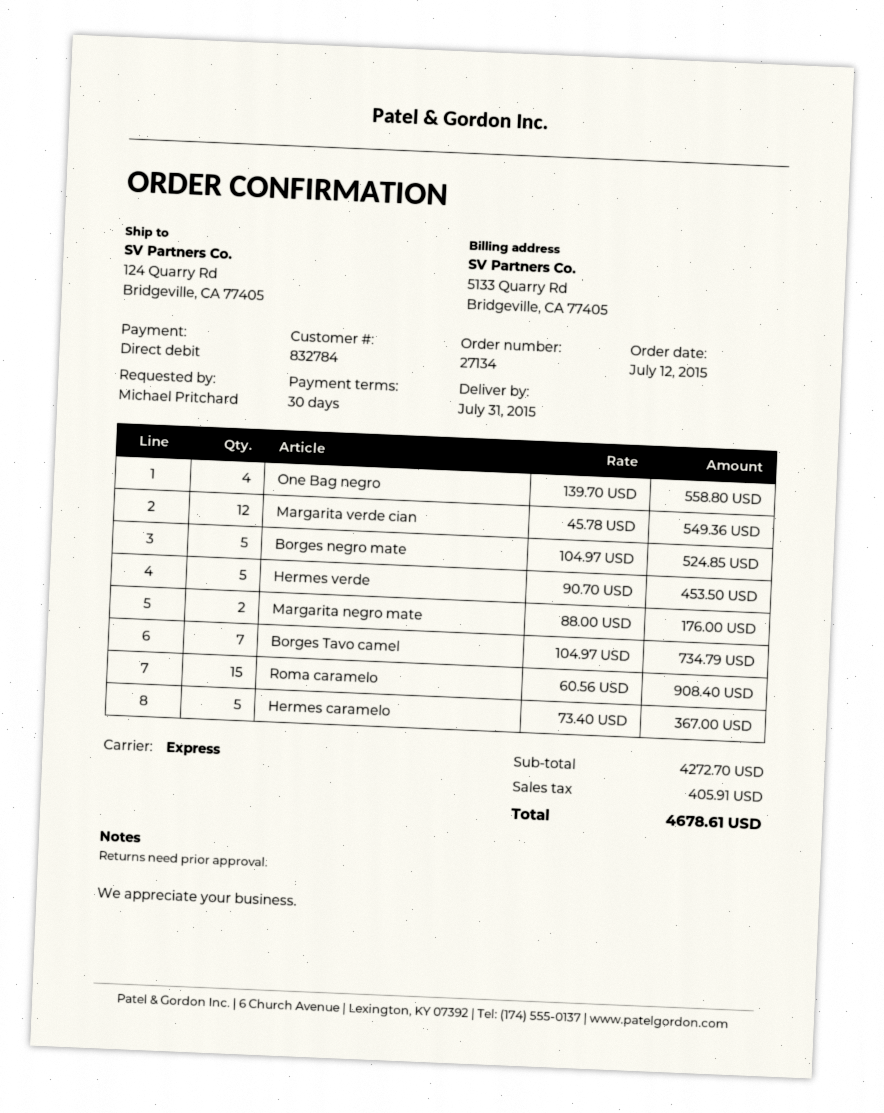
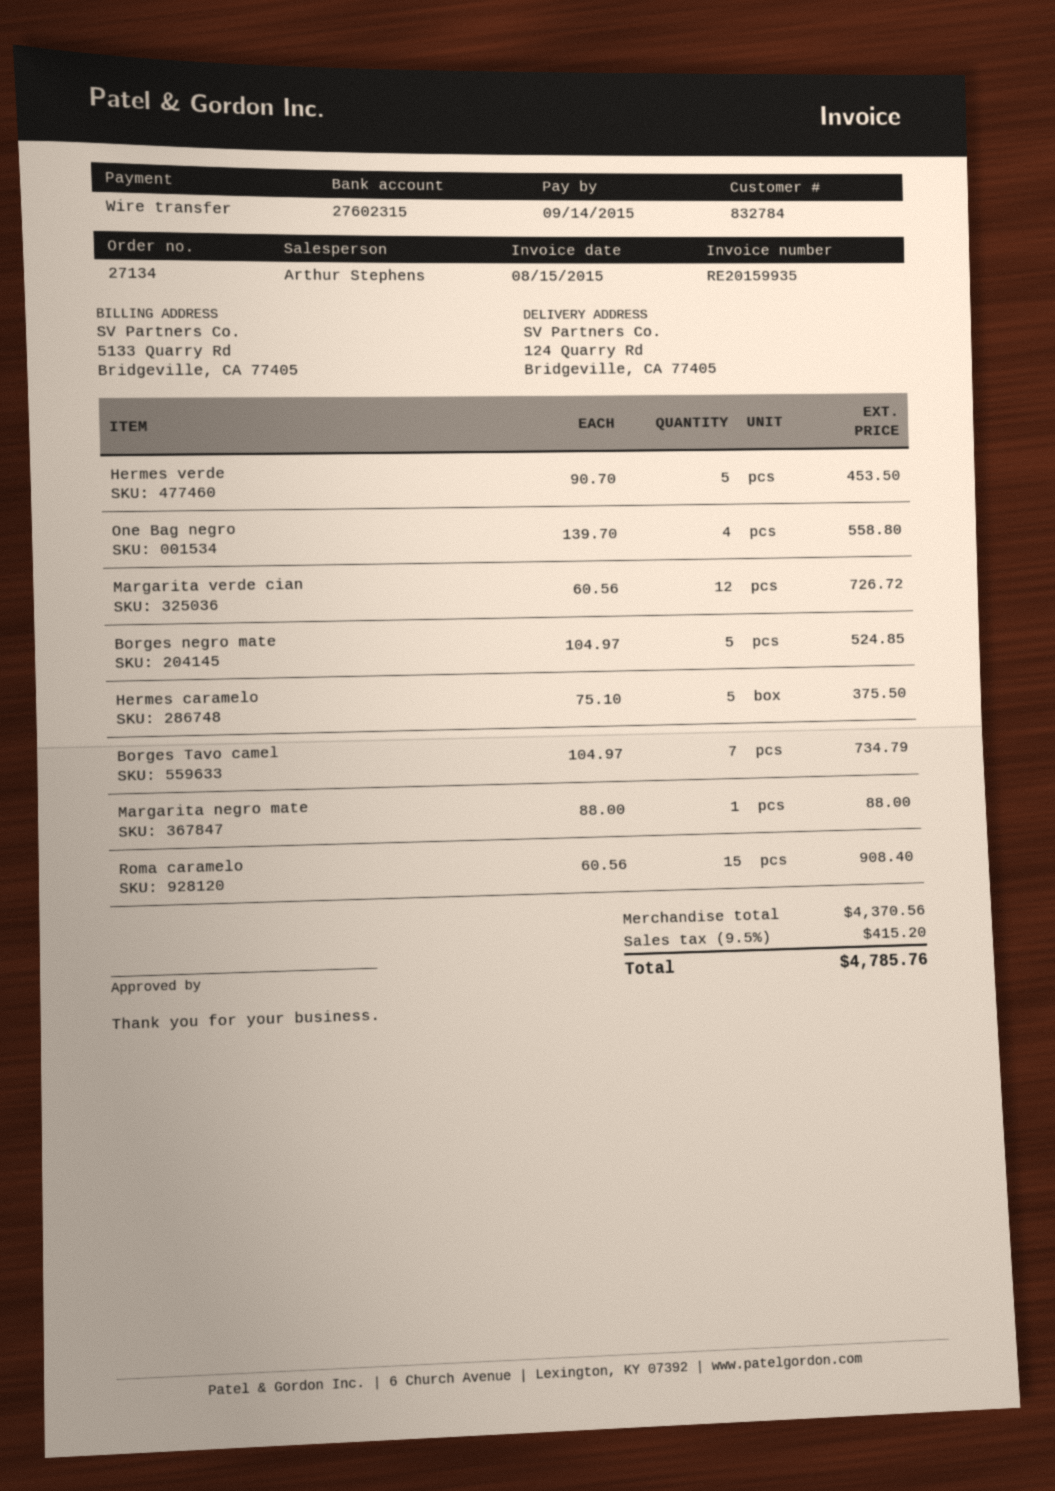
payment method: direct debit -> bank transfer
Margarita verde cian: 12 x 45.78 = 549.36 -> 12 x 60.56 = 726.72
Margarita negro mate: 2 x 88.00 = 176.00 -> 1 x 88.00 = 88.00
Hermes caramelo: 5 x 73.40 = 367.00 -> 5 x 75.10 = 375.50
subtotal: 4272.70 -> 4370.56
tax: 405.91 -> 415.20
total: 4678.61 -> 4785.76

